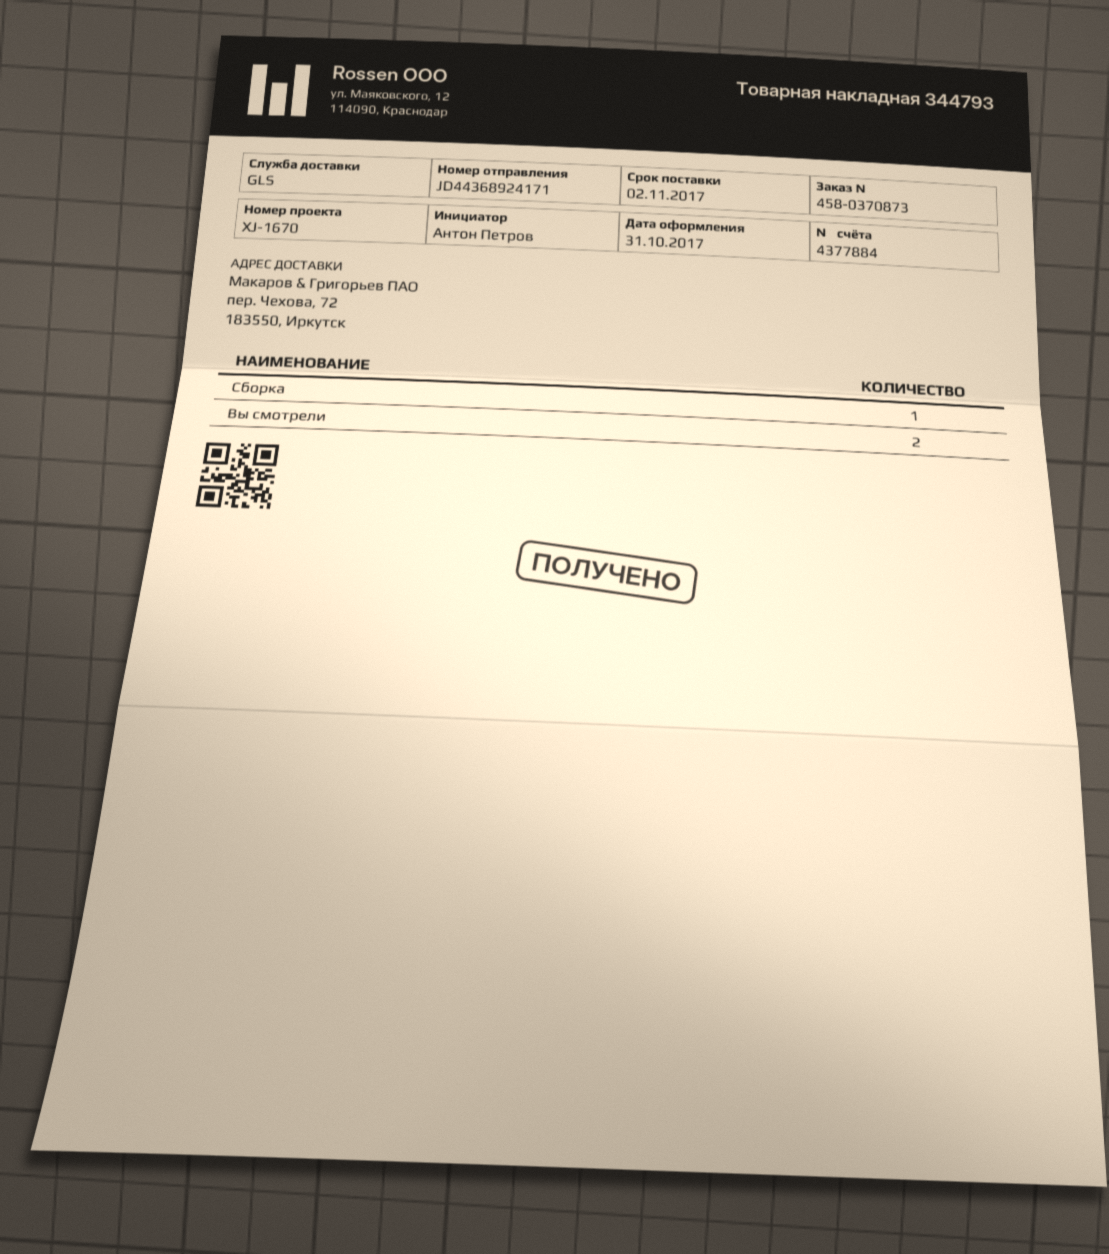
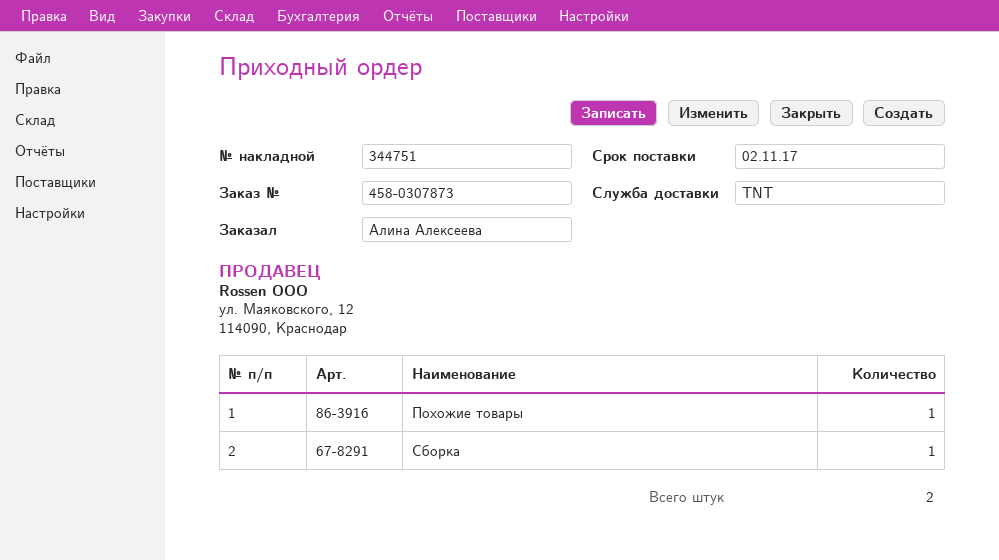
order number: 458-0370873 -> 458-0307873
delivery note number: 344793 -> 344751
ordered by: Антон Петров -> Алина Алексеева
shipping method: GLS -> TNT
Вы смотрели: 2 -> none
Похожие товары: none -> 1

